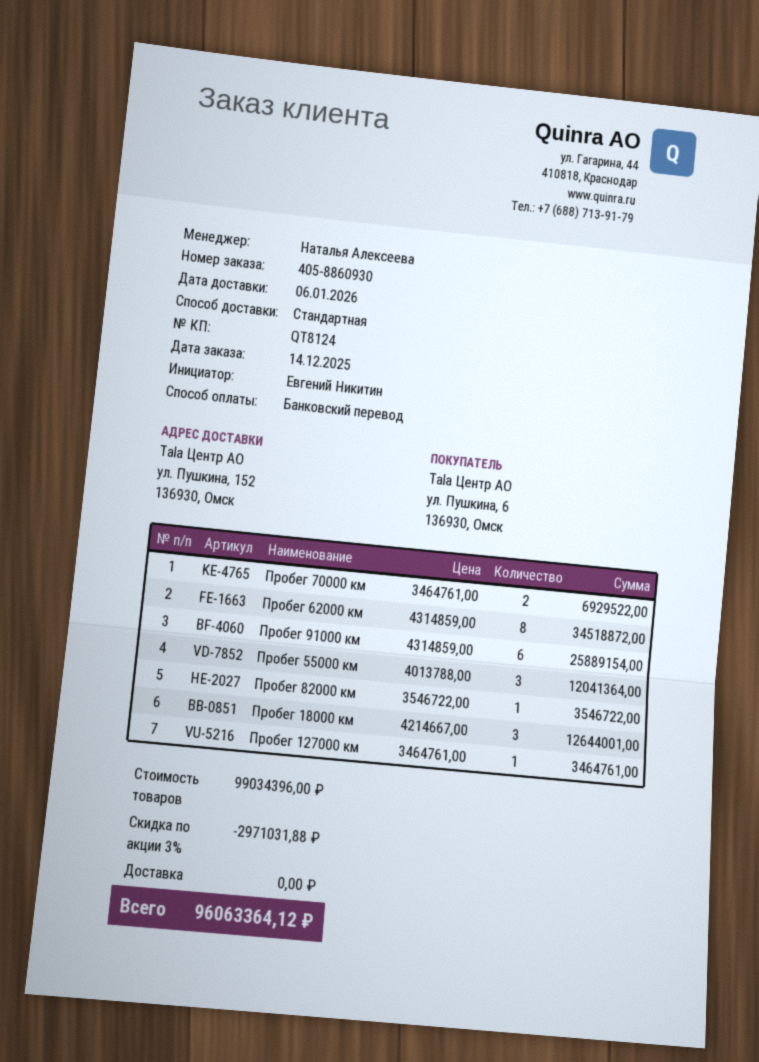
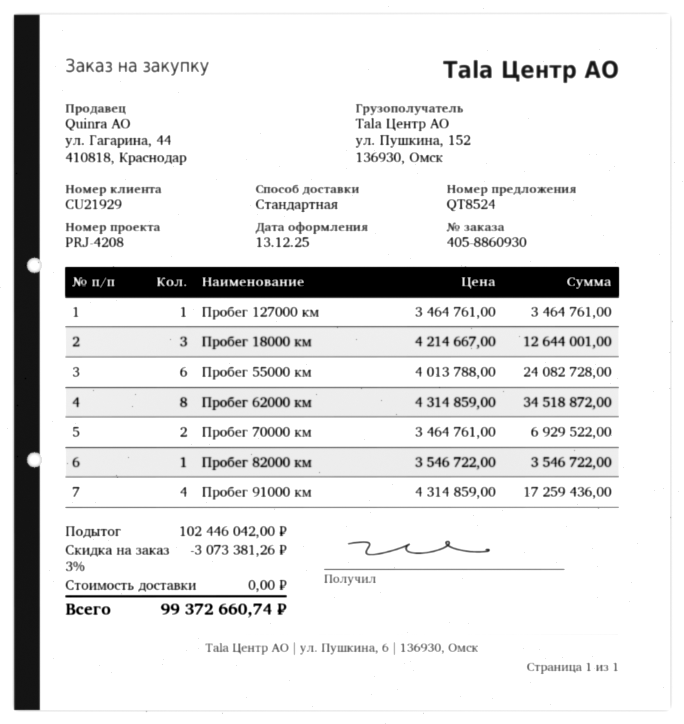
quote number: QT8124 -> QT8524
order date: 2025-12-14 -> 2025-12-13
Пробег 91000 км: 6 x 4314859.00 = 25889154.00 -> 4 x 4314859.00 = 17259436.00
Пробег 55000 км: 3 x 4013788.00 = 12041364.00 -> 6 x 4013788.00 = 24082728.00
subtotal: 99034396.00 -> 102446042.00
discount: 3% = 2971031.88 -> 3% = 3073381.26
total: 96063364.12 -> 99372660.74

